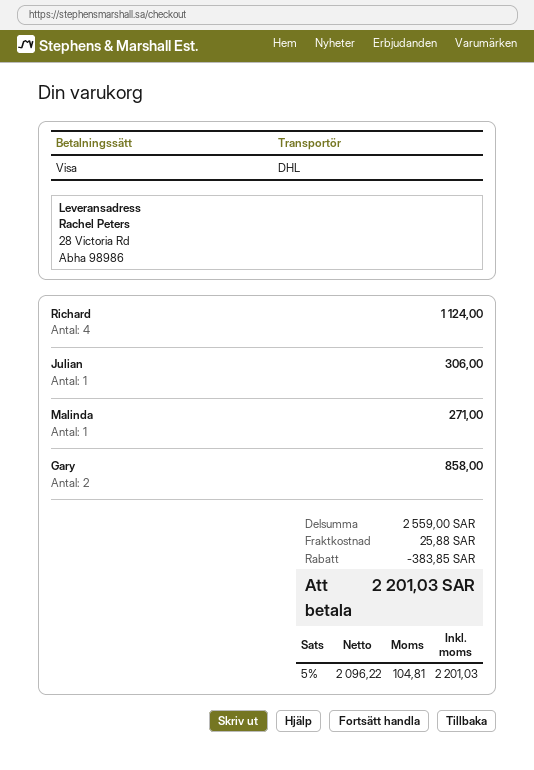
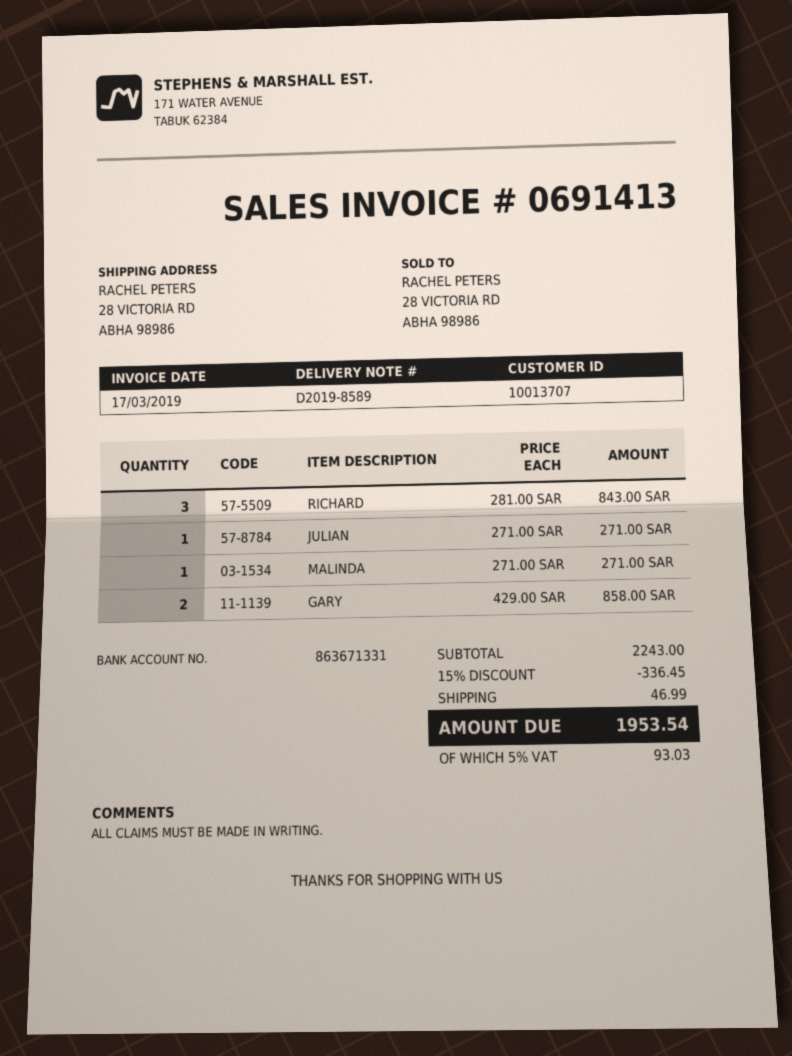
Richard: 4 for 1124.00 -> 3 for 843.00
Julian: 1 for 306.00 -> 1 for 271.00
subtotal: 2559.00 -> 2243.00
discount: 383.85 -> 336.45
shipping: 25.88 -> 46.99
tax: 5% = 104.81 -> 5% = 93.03
total: 2201.03 -> 1953.54

